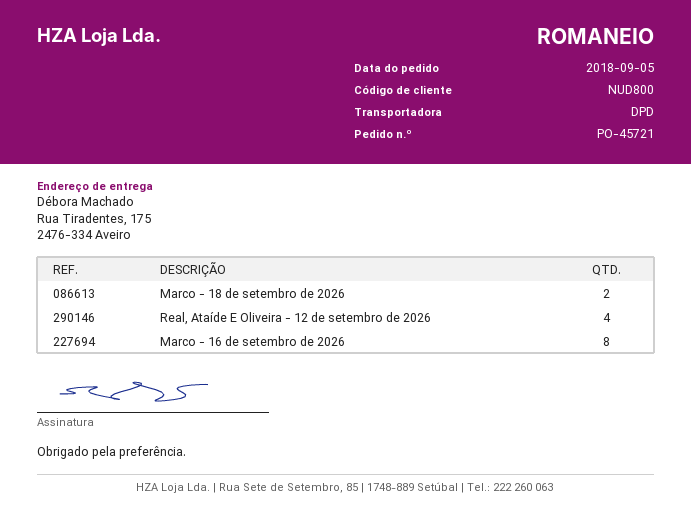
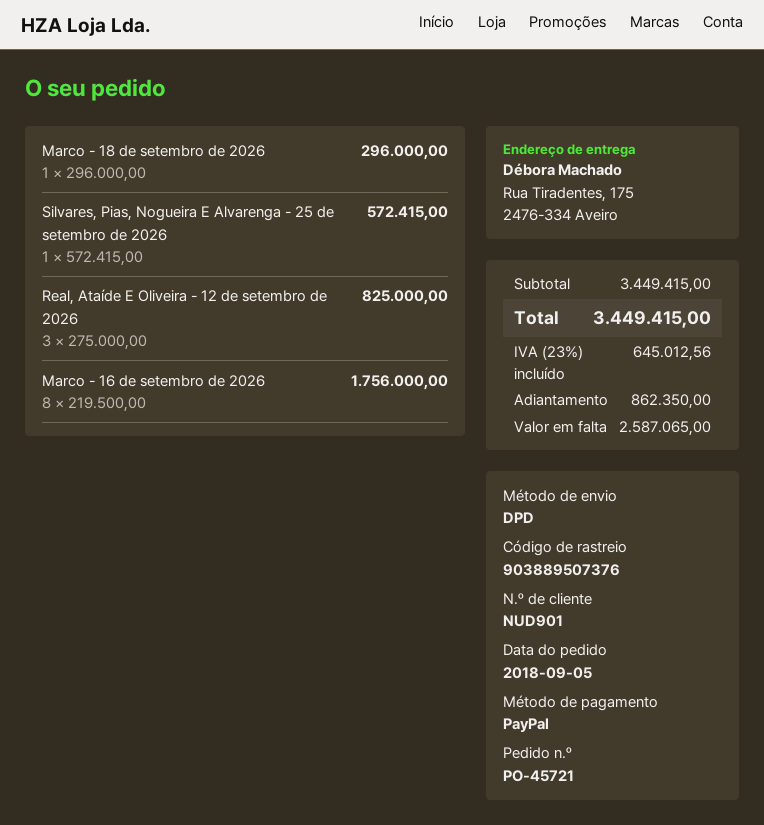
customer number: NUD800 -> NUD901
Marco - 18 de setembro de 2026: 2 -> 1
Real, Ataíde E Oliveira - 12 de setembro de 2026: 4 -> 3
Silvares, Pias, Nogueira E Alvarenga - 25 de setembro de 2026: none -> 1

